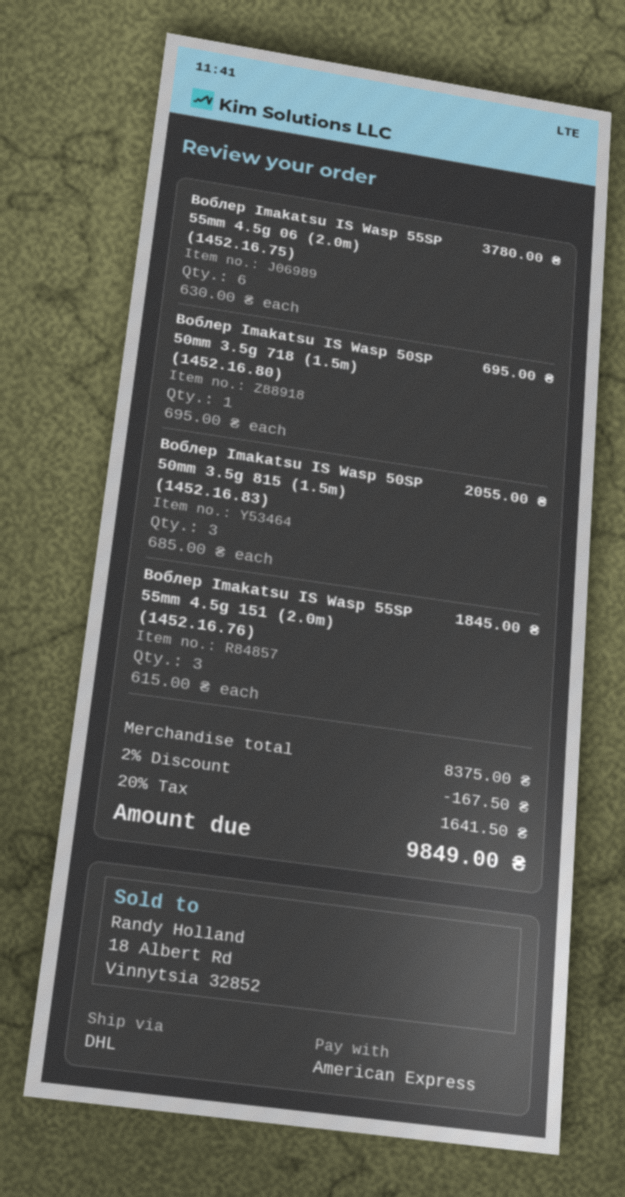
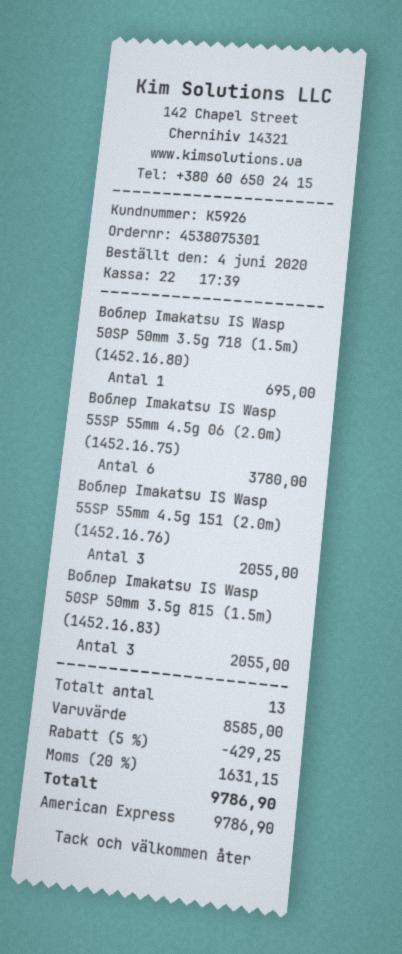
Воблер Imakatsu IS Wasp 55SP 55mm 4.5g 151 (2.0m) (1452.16.76): 3 for 1845.00 -> 3 for 2055.00
subtotal: 8375.00 -> 8585.00
discount: 2% = 167.50 -> 5% = 429.25
tax: 20% = 1641.50 -> 20% = 1631.15
total: 9849.00 -> 9786.90

